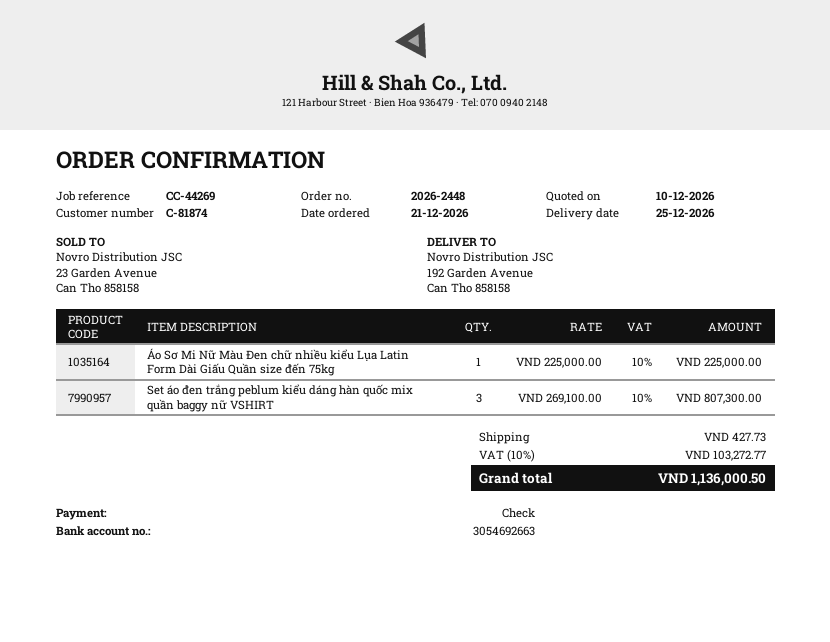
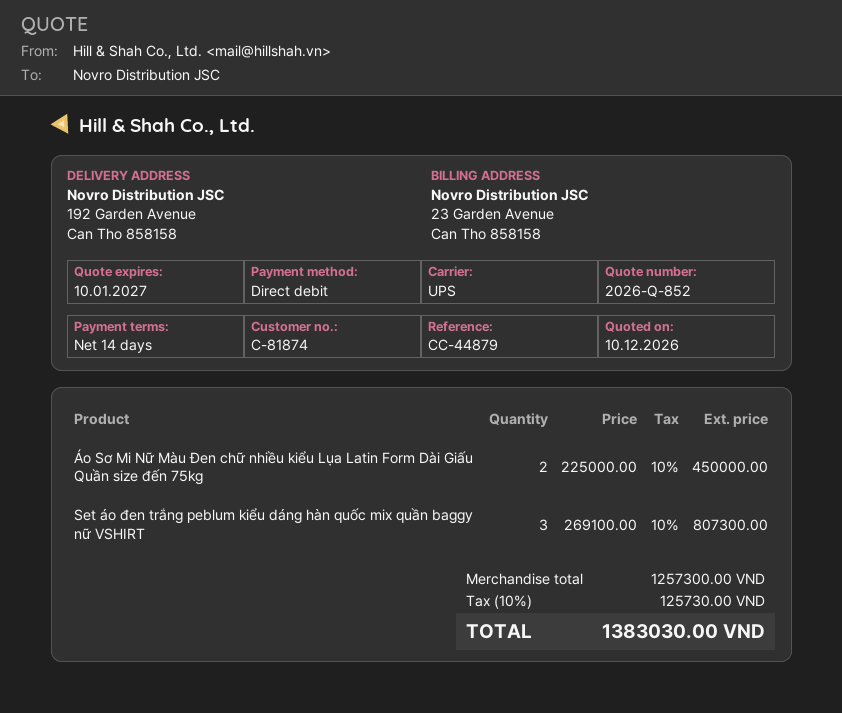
reference: CC-44269 -> CC-44879
payment method: cheque -> direct debit
Áo Sơ Mi Nữ Màu Đen chữ nhiều kiểu Lụa Latin Form Dài Giấu Quần size đến 75kg: 1 x 225000.00 = 225000.00 -> 2 x 225000.00 = 450000.00
shipping: 427.73 -> none
tax: 10% = 103272.77 -> 10% = 125730.00
total: 1136000.50 -> 1383030.00

